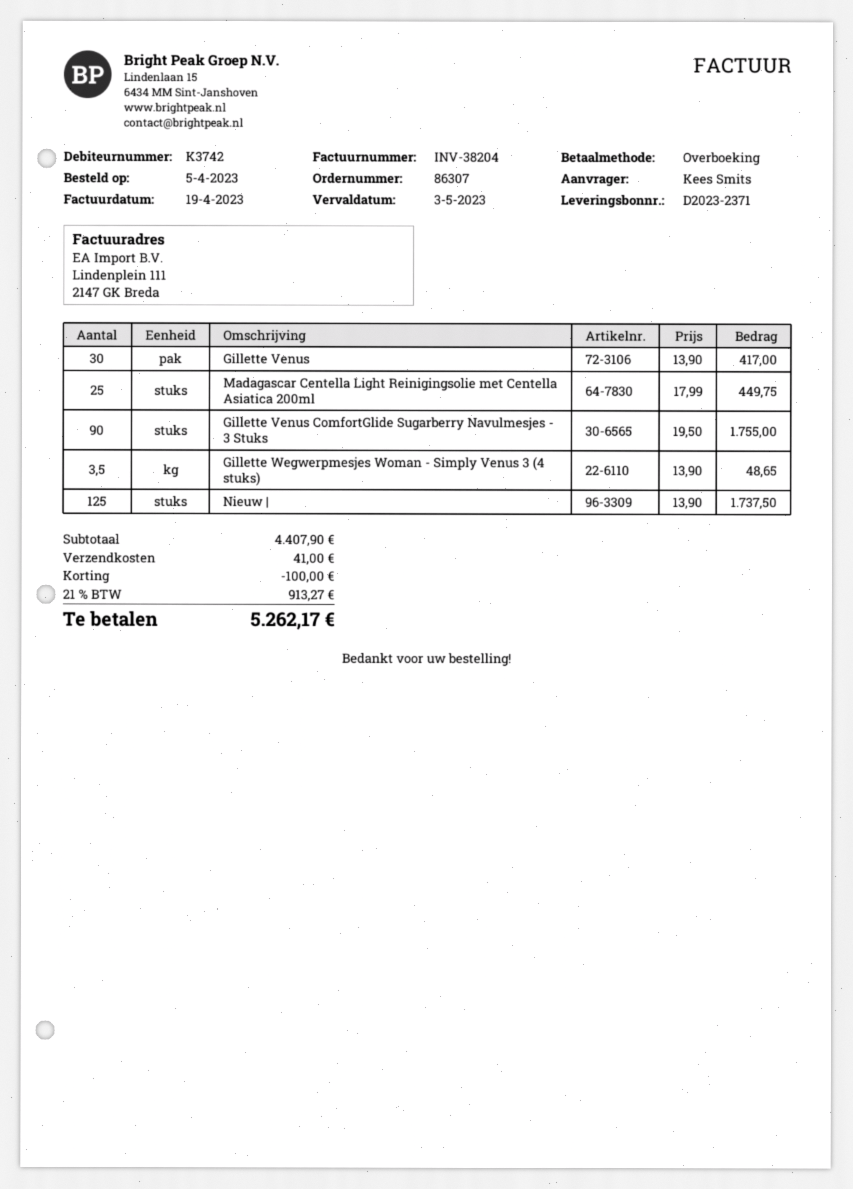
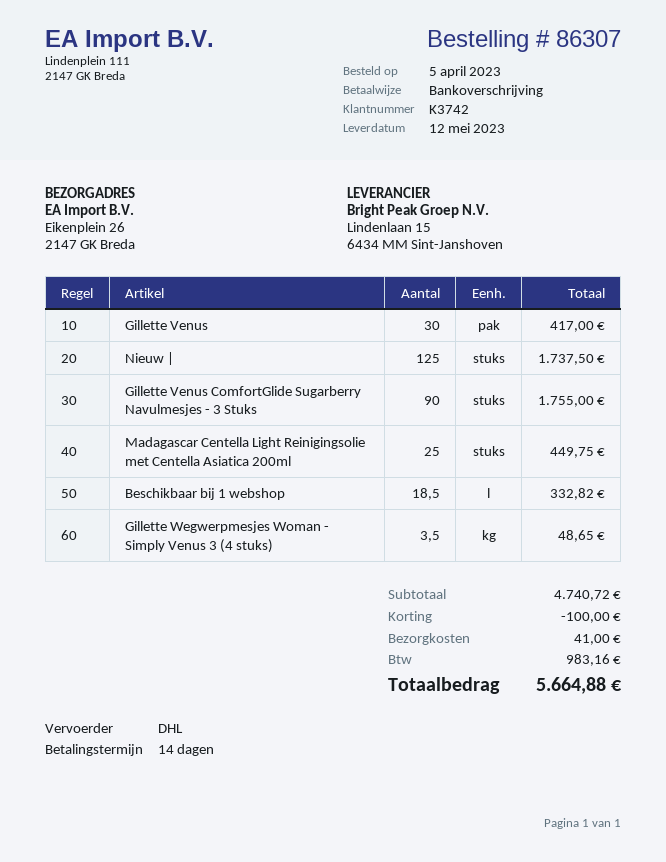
Beschikbaar bij 1 webshop: none -> 18.5 for 332.82
subtotal: 4407.90 -> 4740.72
tax: 913.27 -> 983.16
total: 5262.17 -> 5664.88

